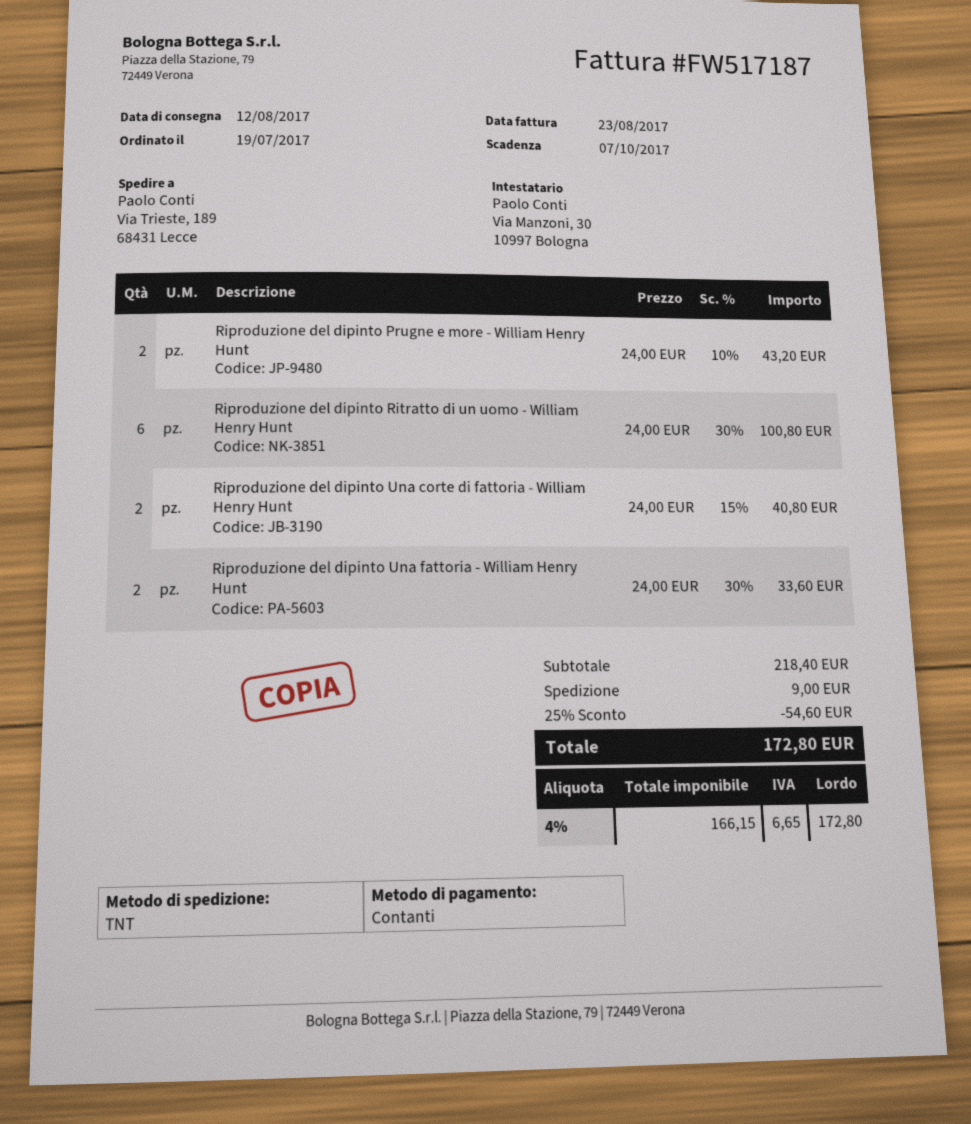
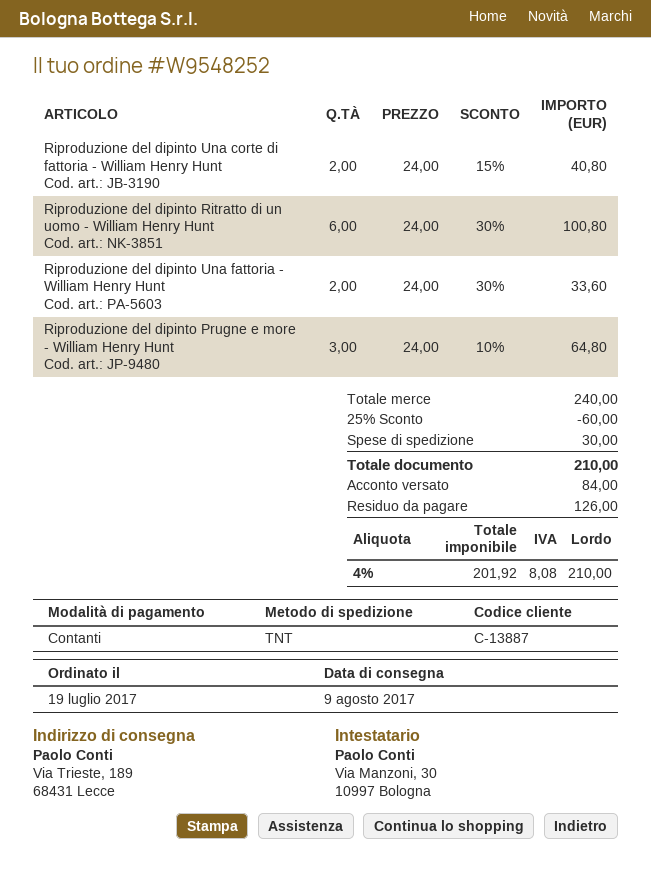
delivery date: 2017-08-12 -> 2017-08-09
Riproduzione del dipinto Prugne e more - William Henry Hunt: 2 x 24.00 - 10% = 43.20 -> 3 x 24.00 - 10% = 64.80
subtotal: 218.40 -> 240.00
discount: 25% = 54.60 -> 25% = 60.00
shipping: 9.00 -> 30.00
net: 166.15 -> 201.92
tax: 4% = 6.65 -> 4% = 8.08
total: 172.80 -> 210.00

